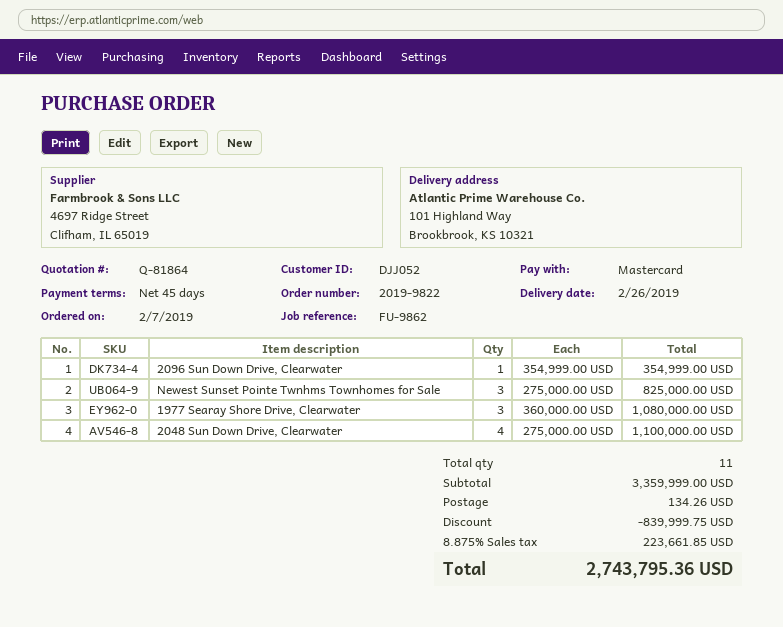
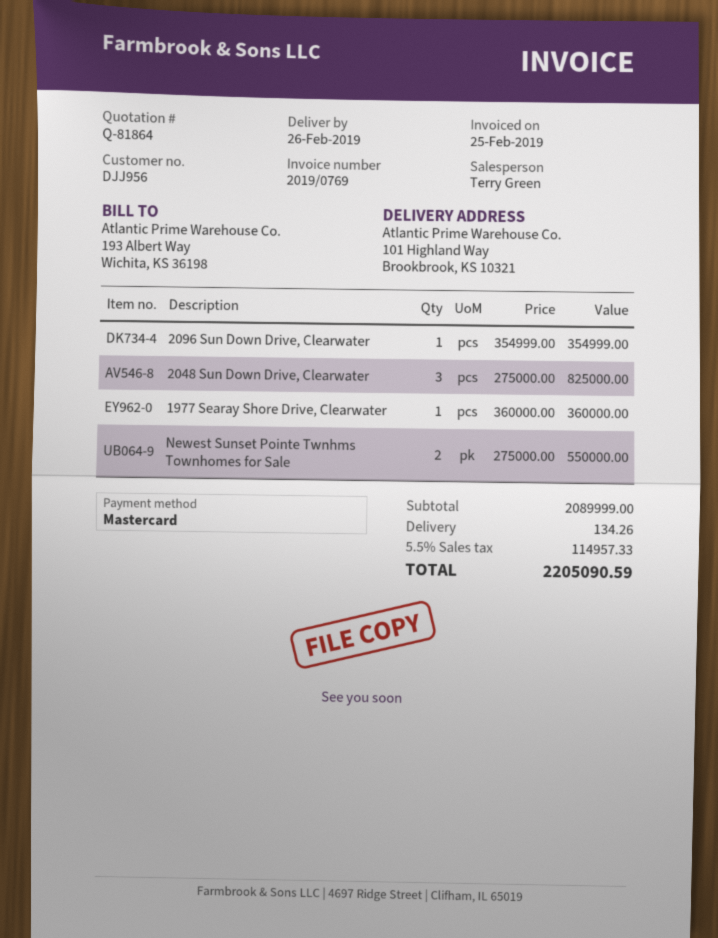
customer number: DJJ052 -> DJJ956
Newest Sunset Pointe Twnhms Townhomes for Sale: 3 x 275000.00 = 825000.00 -> 2 x 275000.00 = 550000.00
1977 Searay Shore Drive, Clearwater: 3 x 360000.00 = 1080000.00 -> 1 x 360000.00 = 360000.00
2048 Sun Down Drive, Clearwater: 4 x 275000.00 = 1100000.00 -> 3 x 275000.00 = 825000.00
subtotal: 3359999.00 -> 2089999.00
discount: 839999.75 -> none
tax: 8.875% = 223661.85 -> 5.5% = 114957.33
total: 2743795.36 -> 2205090.59

